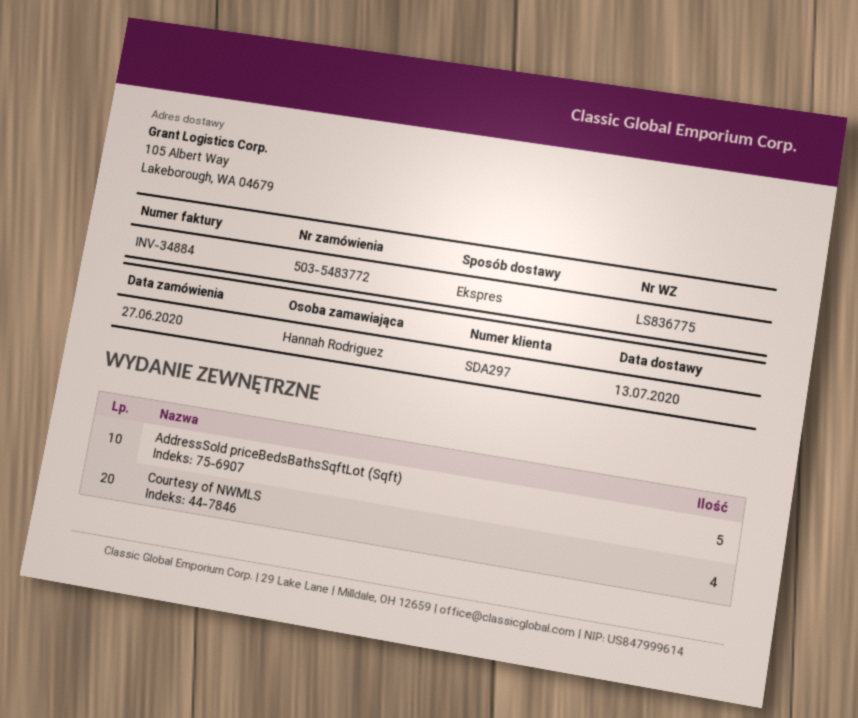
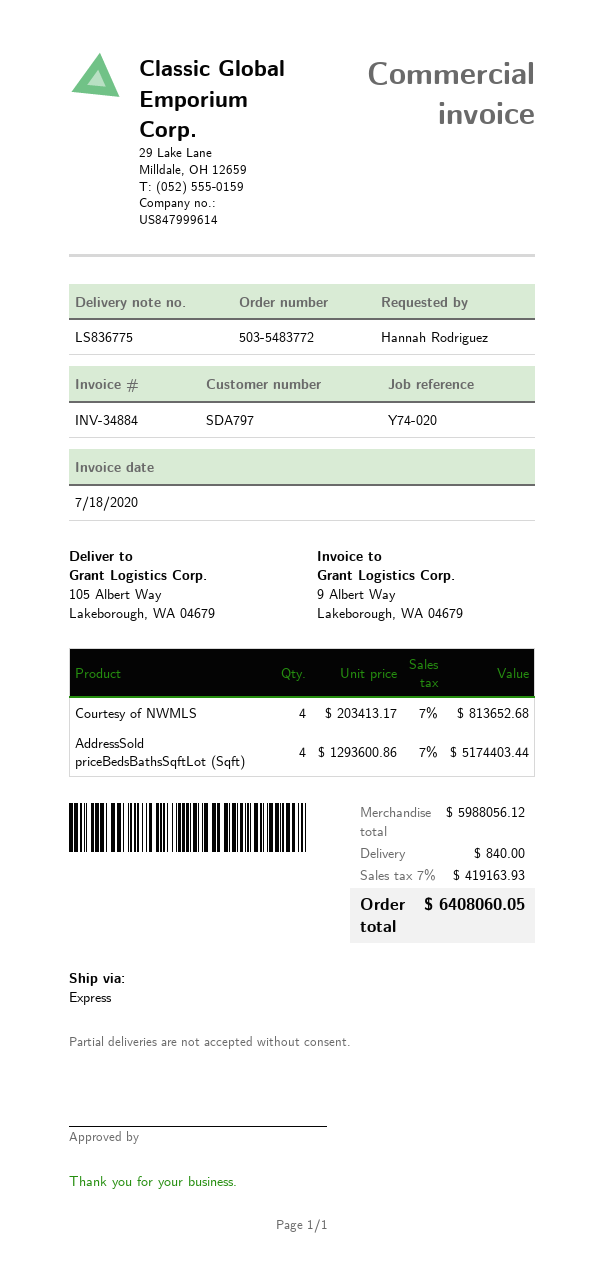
customer number: SDA297 -> SDA797
AddressSold priceBedsBathsSqftLot (Sqft): 5 -> 4

